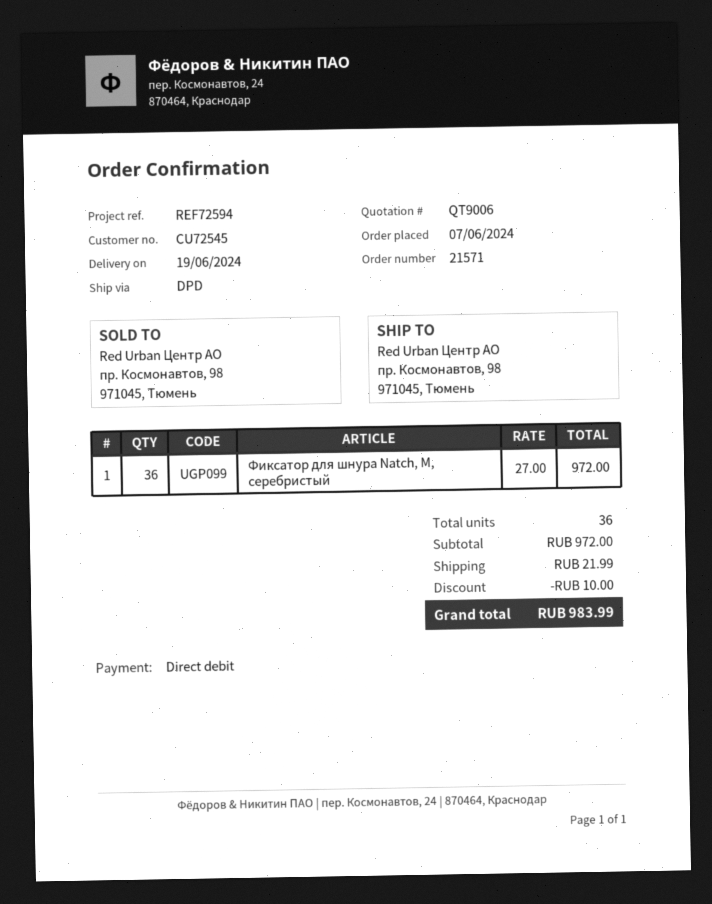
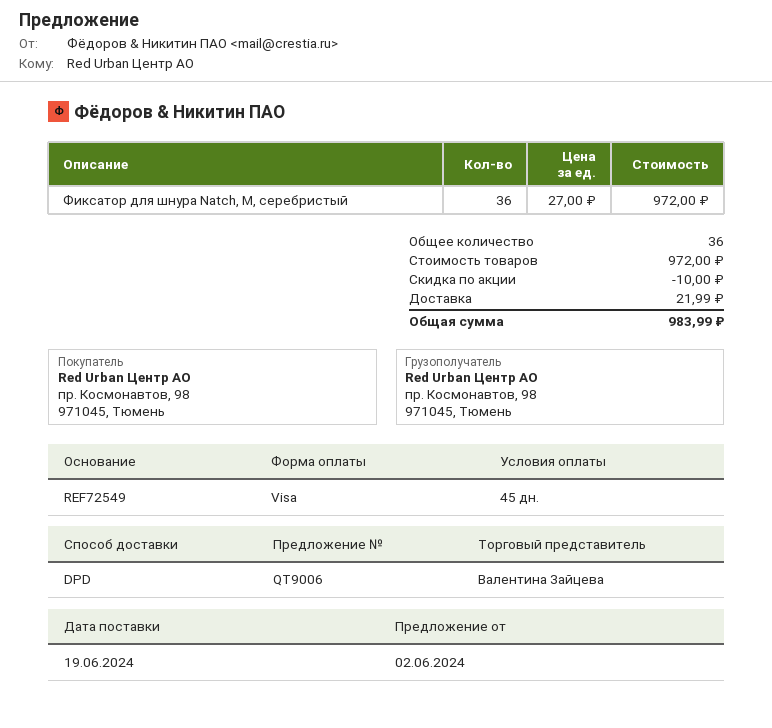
reference: REF72594 -> REF72549
payment method: direct debit -> Visa

